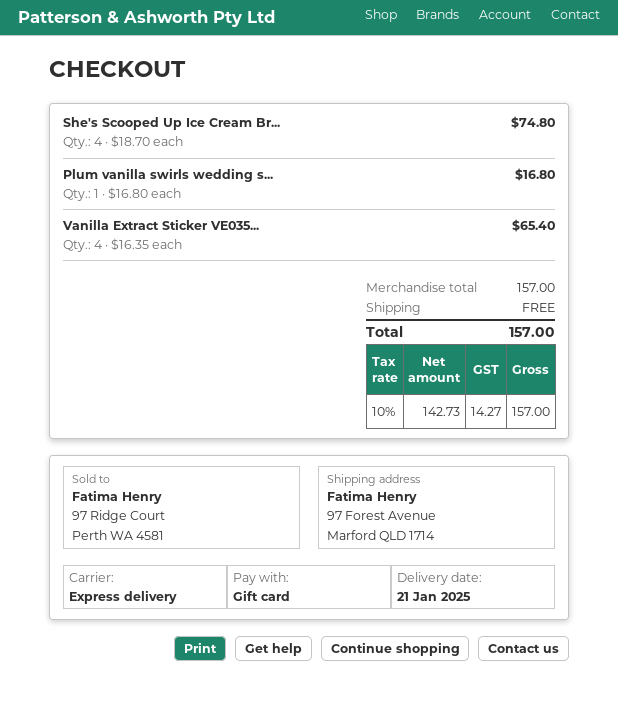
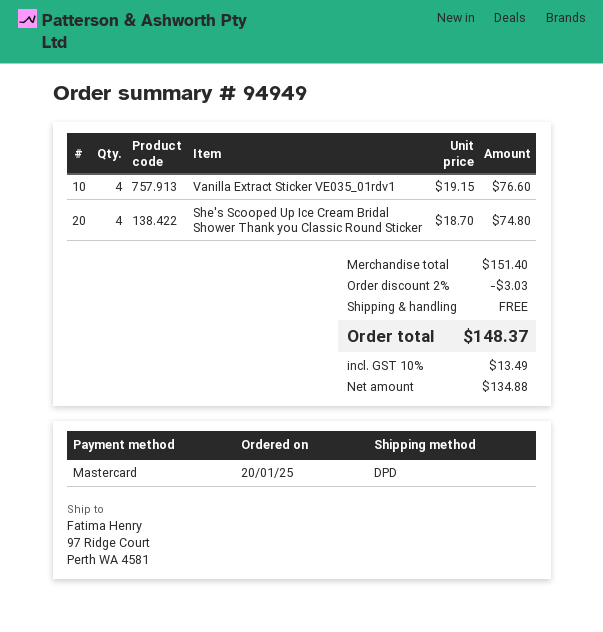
payment method: gift card -> Mastercard
shipping method: express -> DPD
ship to: 97 Forest Avenue, Marford QLD 1714 -> 97 Ridge Court, Perth WA 4581
Plum vanilla swirls wedding s...: 1 x 16.80 = 16.80 -> none
Vanilla Extract Sticker VE035...: 4 x 16.35 = 65.40 -> 4 x 19.15 = 76.60
subtotal: 157.00 -> 151.40
discount: none -> 2% = 3.03
net: 142.73 -> 134.88
tax: 10% = 14.27 -> 10% = 13.49
total: 157.00 -> 148.37

